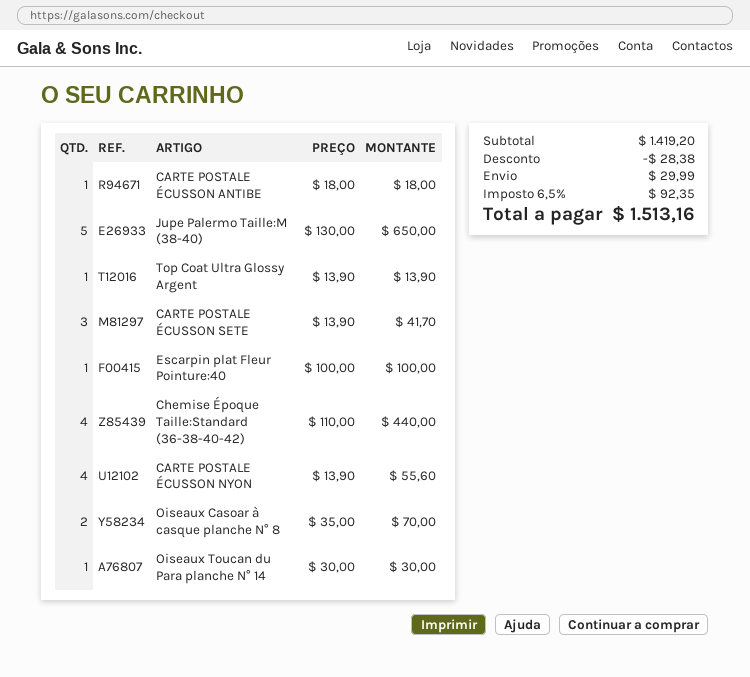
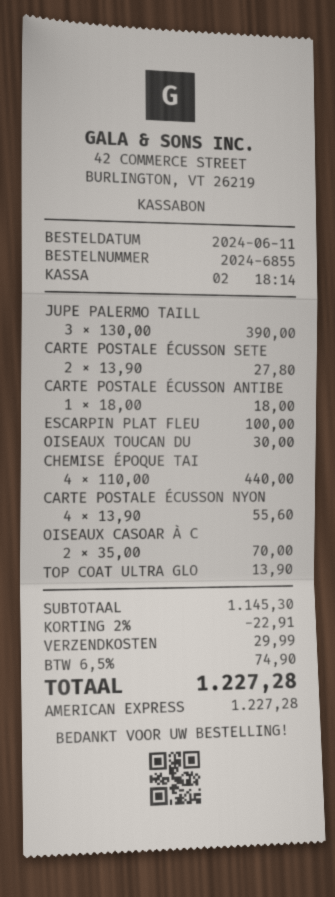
Jupe Palermo Taille:M (38-40): 5 x 130.00 = 650.00 -> 3 x 130.00 = 390.00
CARTE POSTALE ÉCUSSON SETE: 3 x 13.90 = 41.70 -> 2 x 13.90 = 27.80
subtotal: 1419.20 -> 1145.30
discount: 28.38 -> 22.91
tax: 6.5% = 92.35 -> 6.5% = 74.90
total: 1513.16 -> 1227.28

